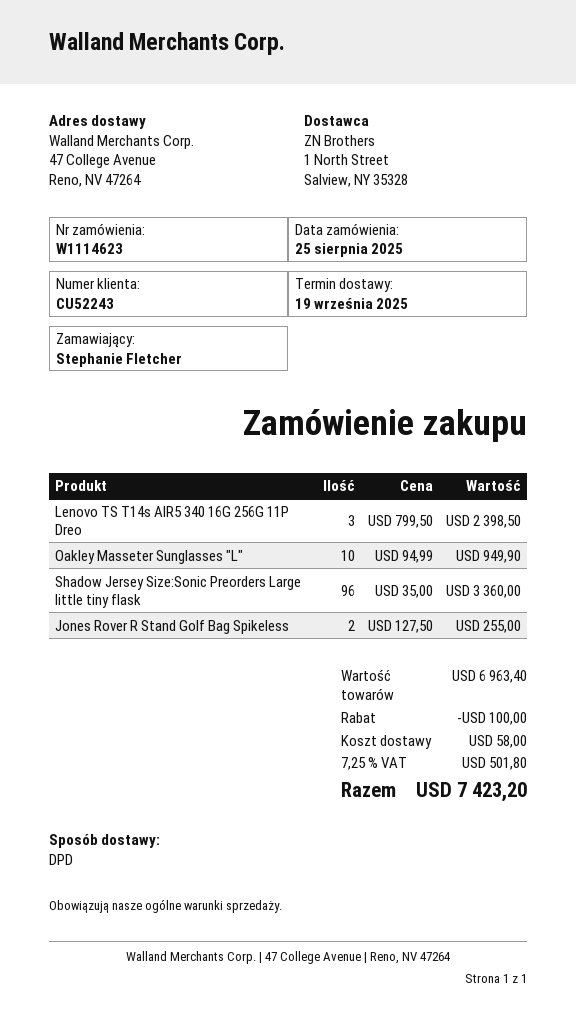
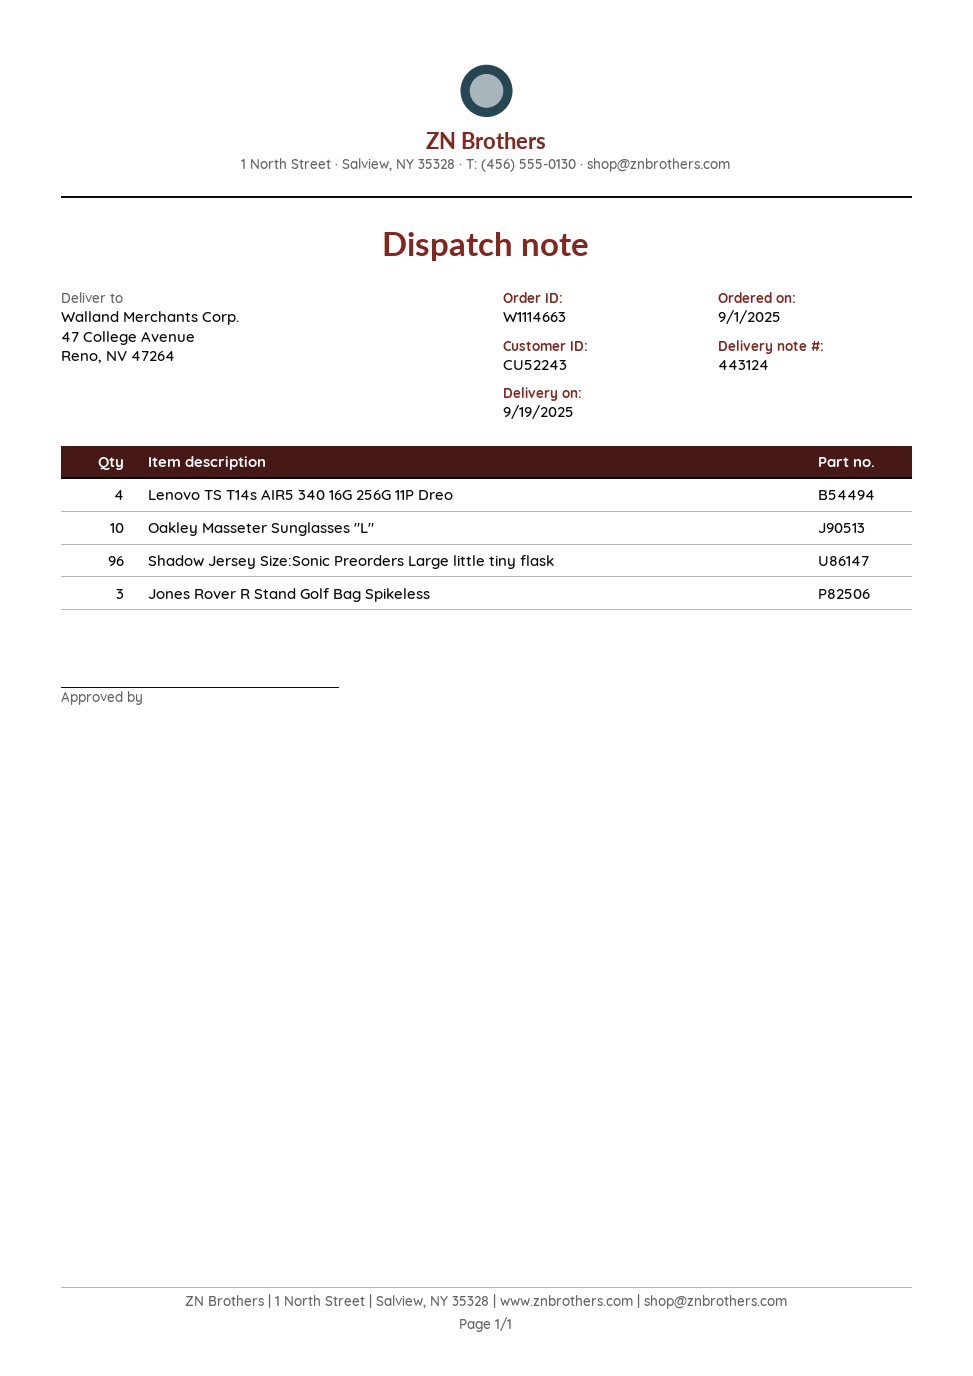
order number: W1114623 -> W1114663
order date: 2025-08-25 -> 2025-09-01
Lenovo TS T14s AIR5 340 16G 256G 11P Dreo: 3 -> 4
Jones Rover R Stand Golf Bag Spikeless: 2 -> 3

